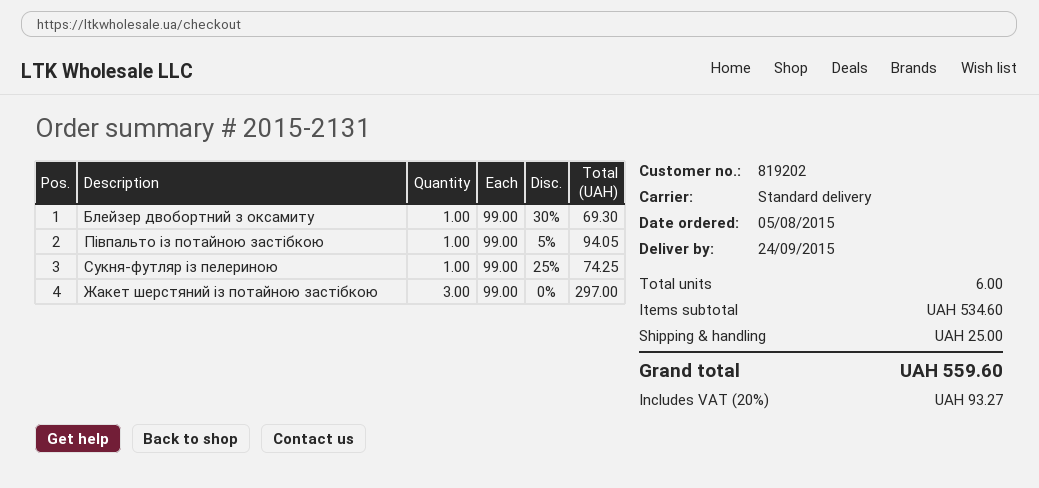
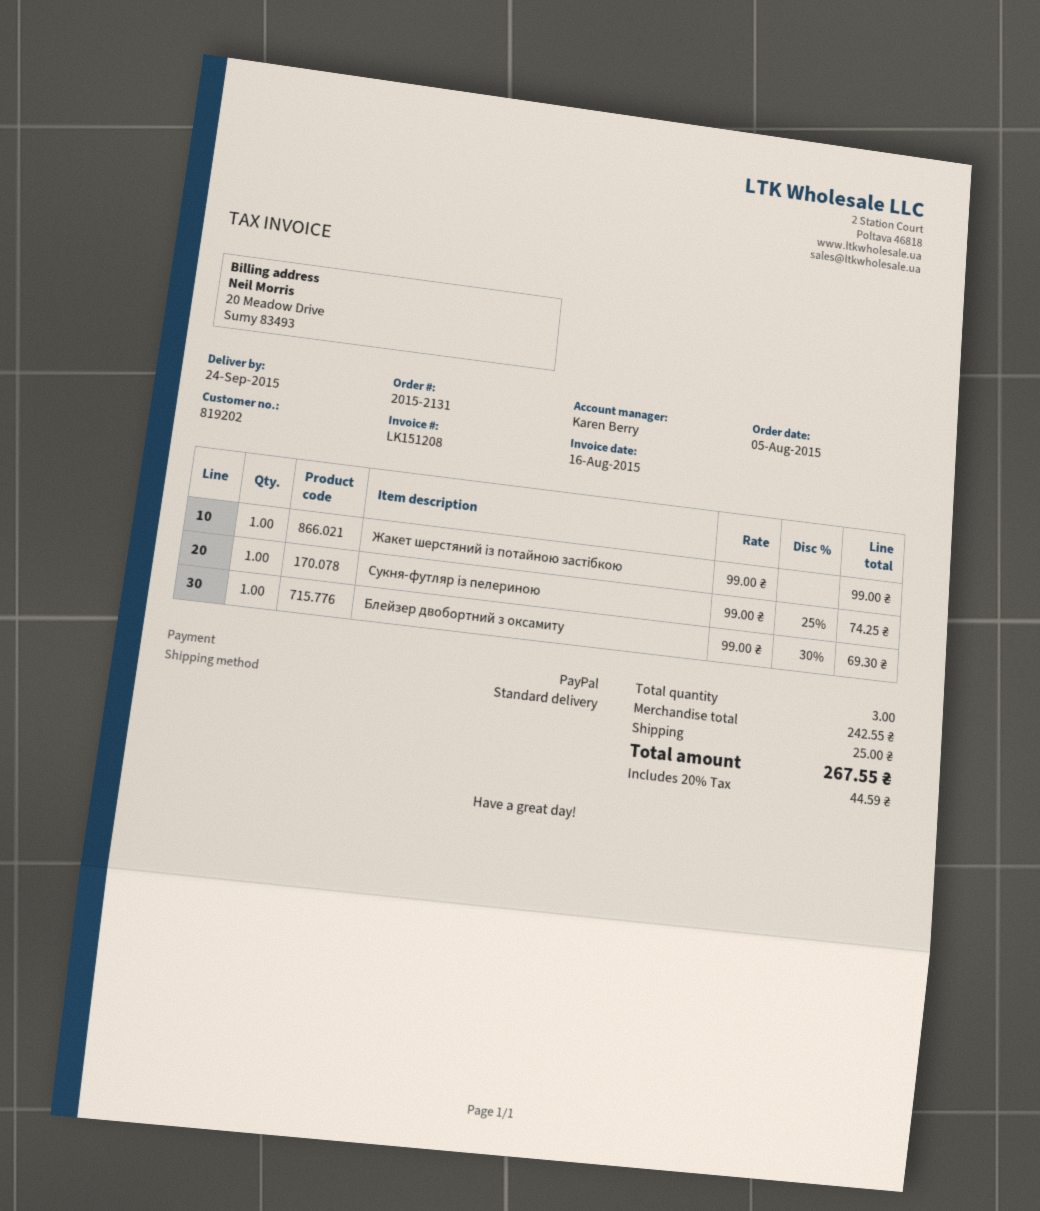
Півпальто із потайною застібкою: 1 x 99.00 - 5% = 94.05 -> none
Жакет шерстяний із потайною застібкою: 3 x 99.00 = 297.00 -> 1 x 99.00 = 99.00
total quantity: 6 -> 3
subtotal: 534.60 -> 242.55
tax: 20% = 93.27 -> 20% = 44.59
total: 559.60 -> 267.55

